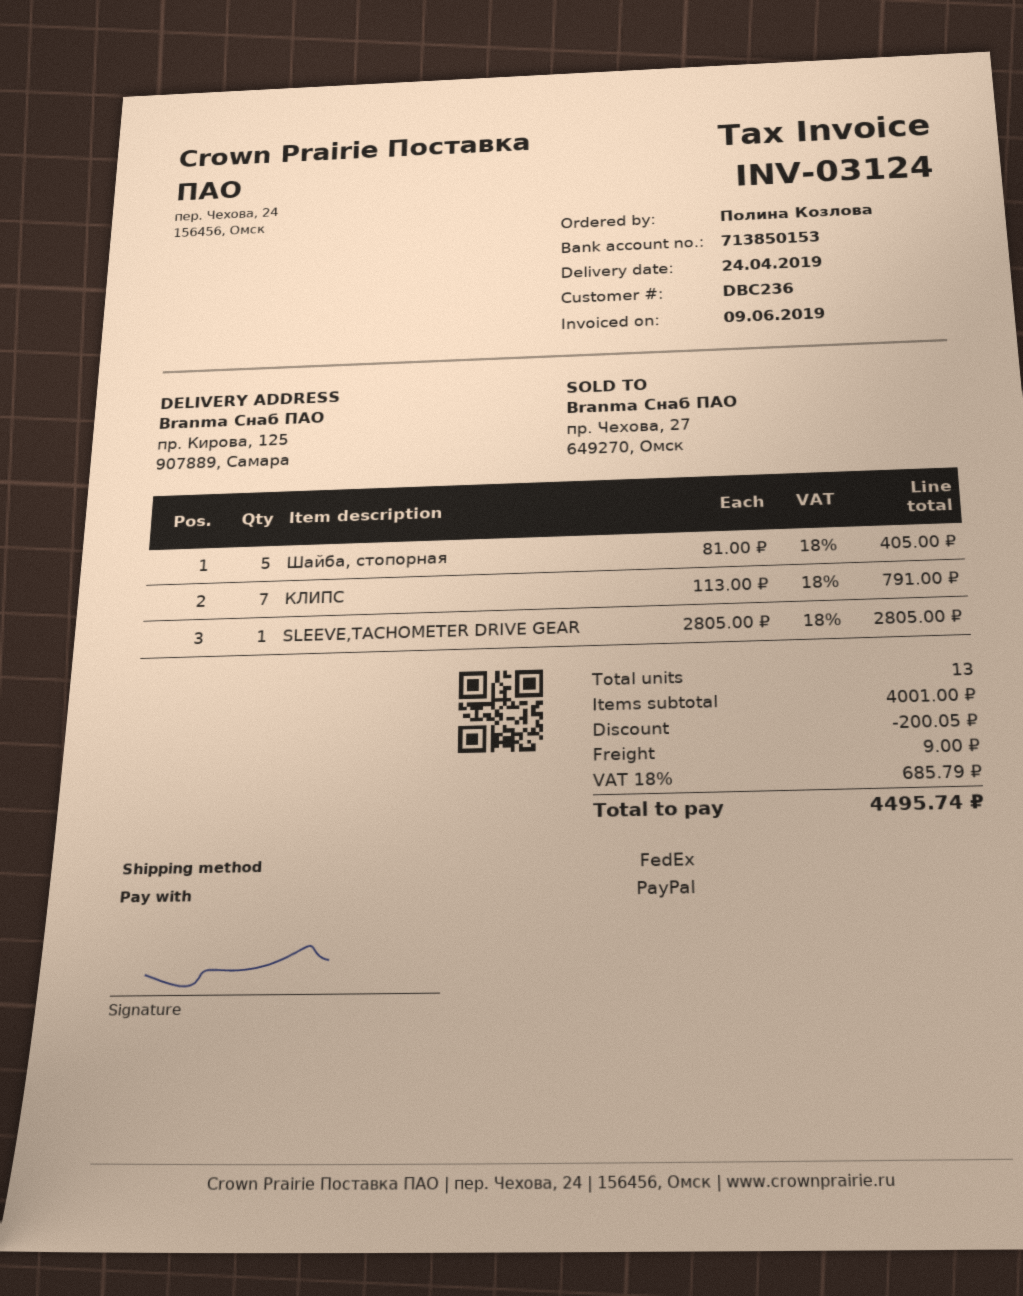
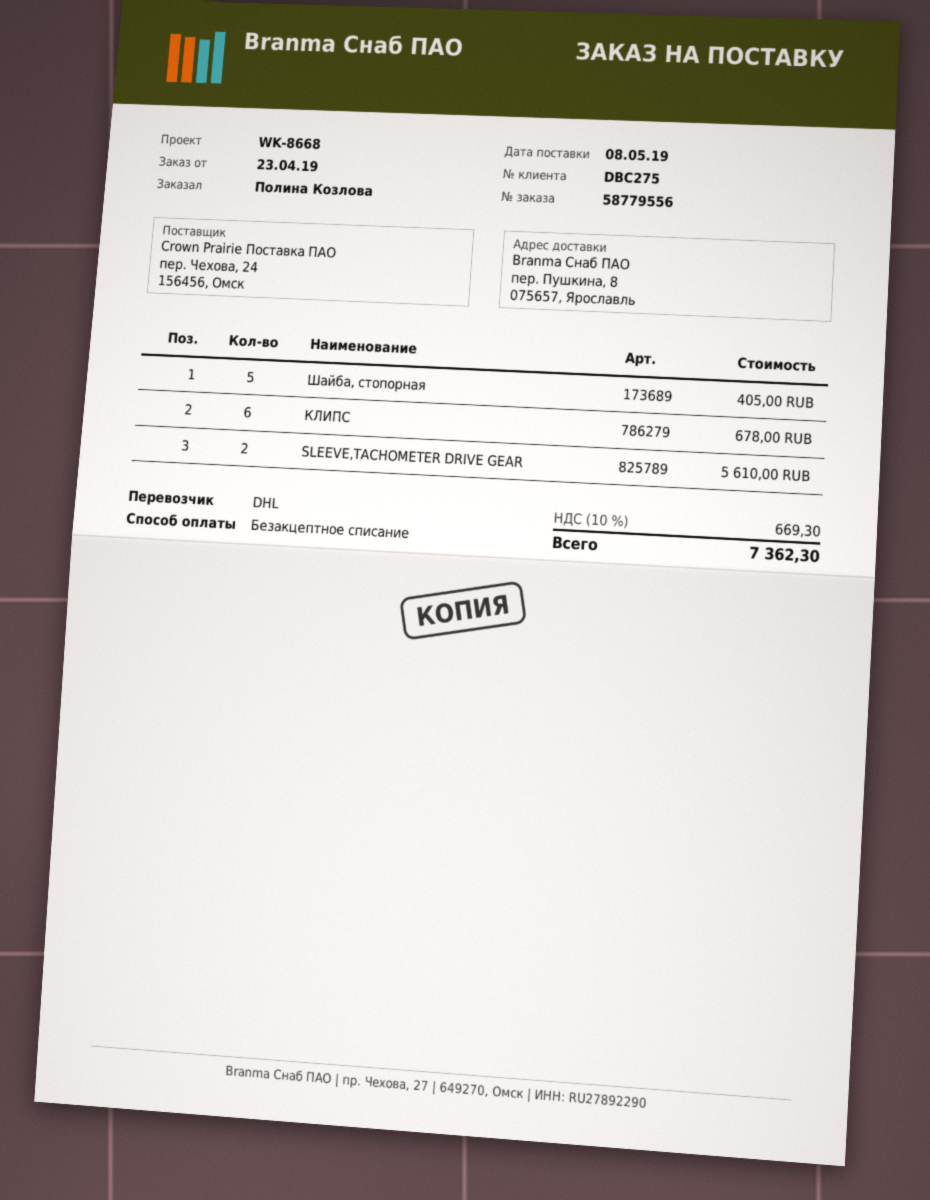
delivery date: 2019-04-24 -> 2019-05-08
customer number: DBC236 -> DBC275
payment method: PayPal -> direct debit
shipping method: FedEx -> DHL
ship to: пр. Кирова, 125, 907889, Самара -> пер. Пушкина, 8, 075657, Ярославль
КЛИПС: 7 for 791.00 -> 6 for 678.00
SLEEVE,TACHOMETER DRIVE GEAR: 1 for 2805.00 -> 2 for 5610.00
discount: 200.05 -> none
shipping: 9.00 -> none
tax: 18% = 685.79 -> 10% = 669.30
total: 4495.74 -> 7362.30

